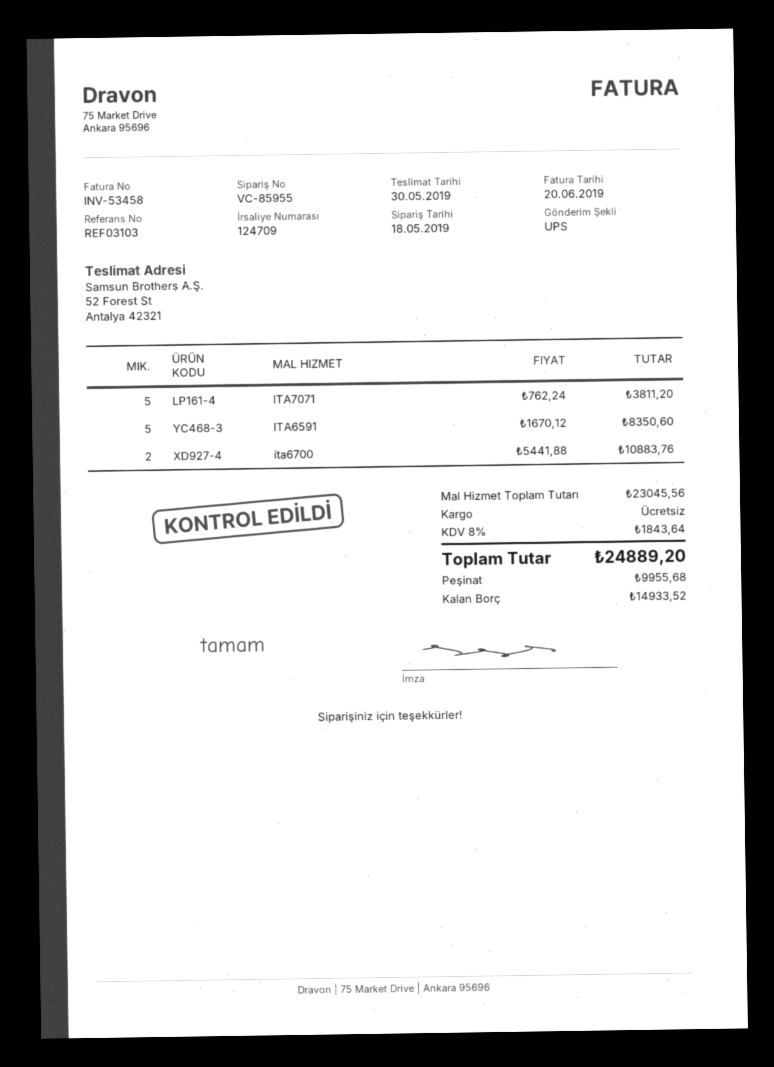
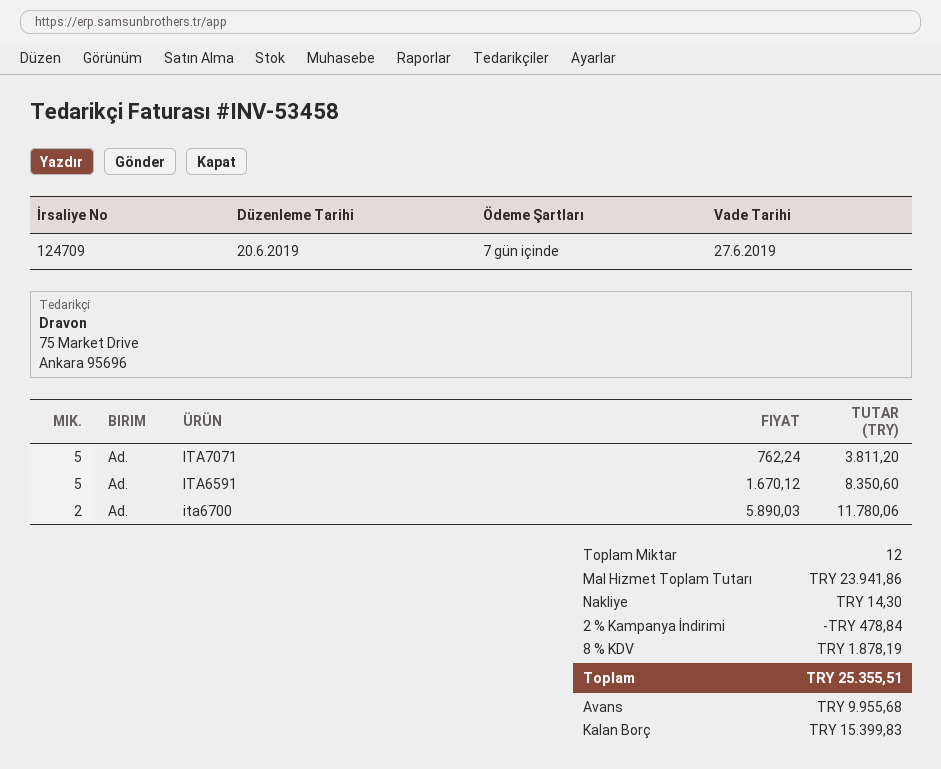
ita6700: 2 x 5441.88 = 10883.76 -> 2 x 5890.03 = 11780.06
subtotal: 23045.56 -> 23941.86
discount: none -> 2% = 478.84
shipping: 0.00 -> 14.30
tax: 8% = 1843.64 -> 8% = 1878.19
total: 24889.20 -> 25355.51
balance: 14933.52 -> 15399.83

